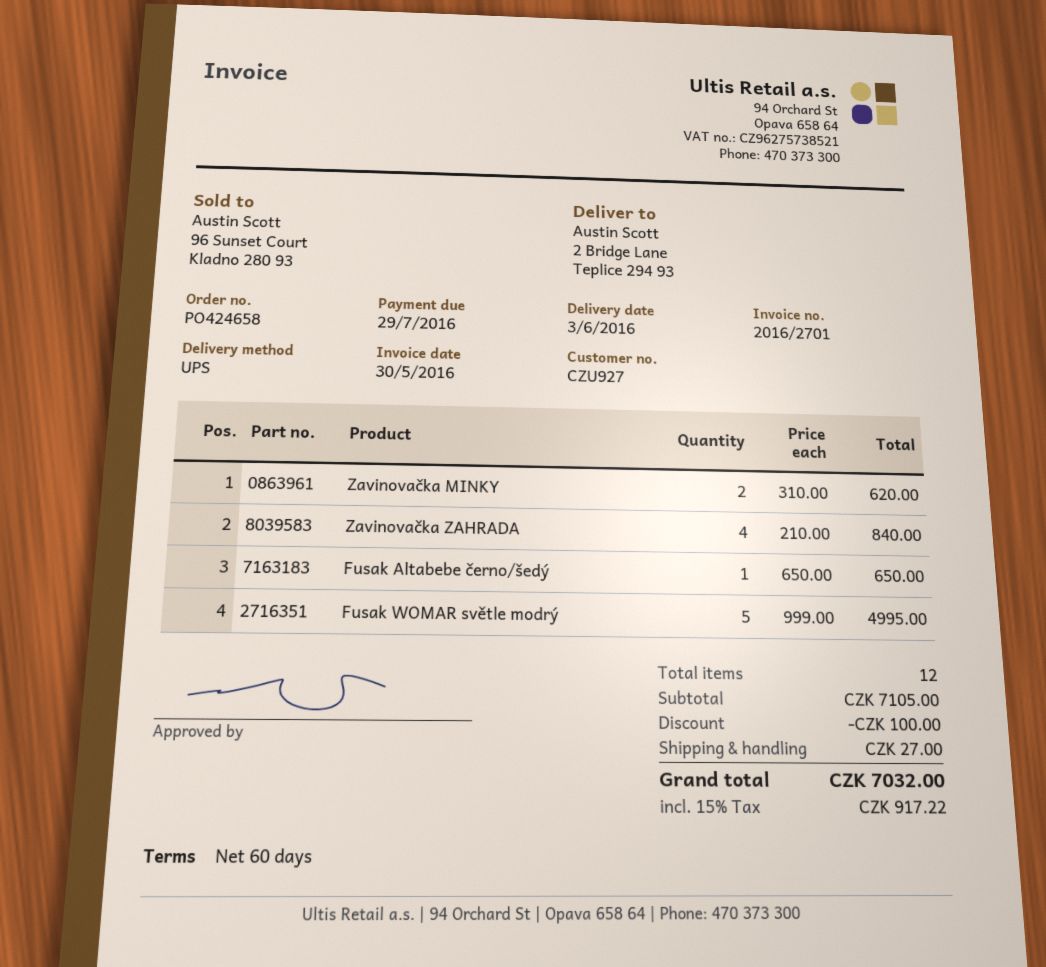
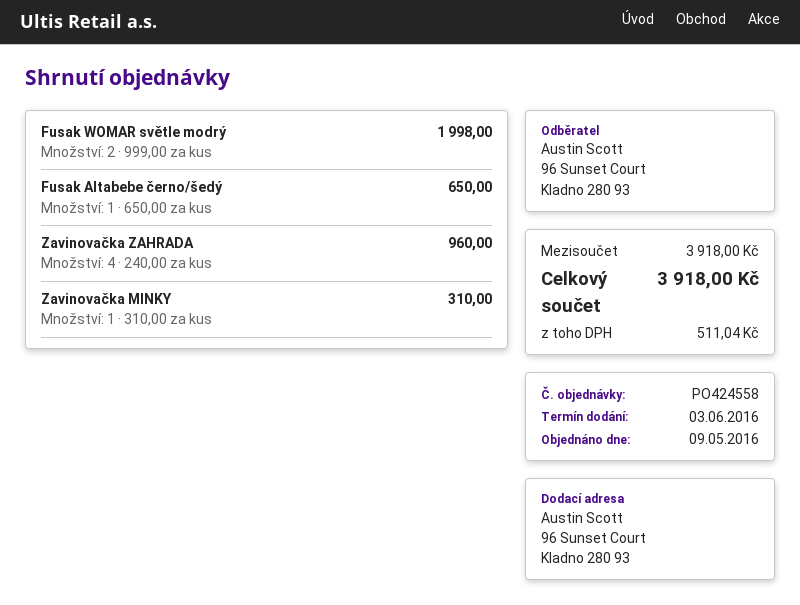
order number: PO424658 -> PO424558
ship to: 2 Bridge Lane, Teplice 294 93 -> 96 Sunset Court, Kladno 280 93
Zavinovačka MINKY: 2 x 310.00 = 620.00 -> 1 x 310.00 = 310.00
Zavinovačka ZAHRADA: 4 x 210.00 = 840.00 -> 4 x 240.00 = 960.00
Fusak WOMAR světle modrý: 5 x 999.00 = 4995.00 -> 2 x 999.00 = 1998.00
subtotal: 7105.00 -> 3918.00
discount: 100.00 -> none
shipping: 27.00 -> none
tax: 917.22 -> 511.04
total: 7032.00 -> 3918.00

